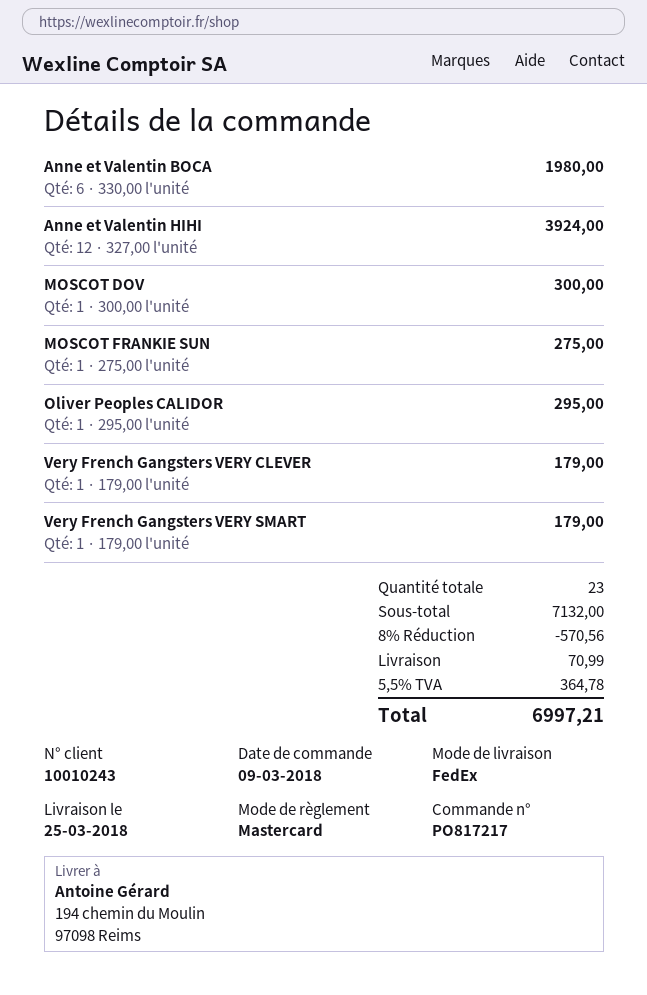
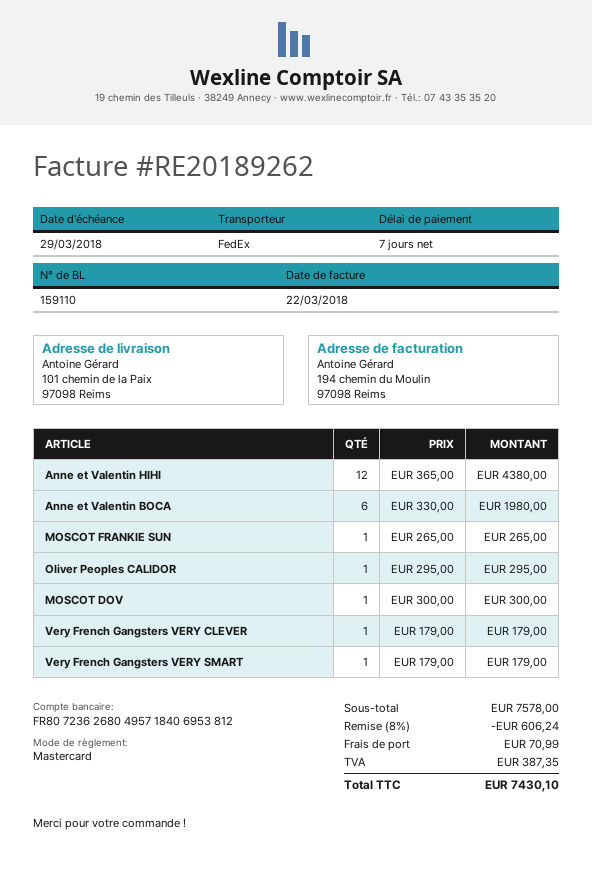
ship to: 194 chemin du Moulin, 97098 Reims -> 101 chemin de la Paix, 97098 Reims
Anne et Valentin HIHI: 12 x 327.00 = 3924.00 -> 12 x 365.00 = 4380.00
MOSCOT FRANKIE SUN: 1 x 275.00 = 275.00 -> 1 x 265.00 = 265.00
subtotal: 7132.00 -> 7578.00
discount: 8% = 570.56 -> 8% = 606.24
tax: 364.78 -> 387.35
total: 6997.21 -> 7430.10

